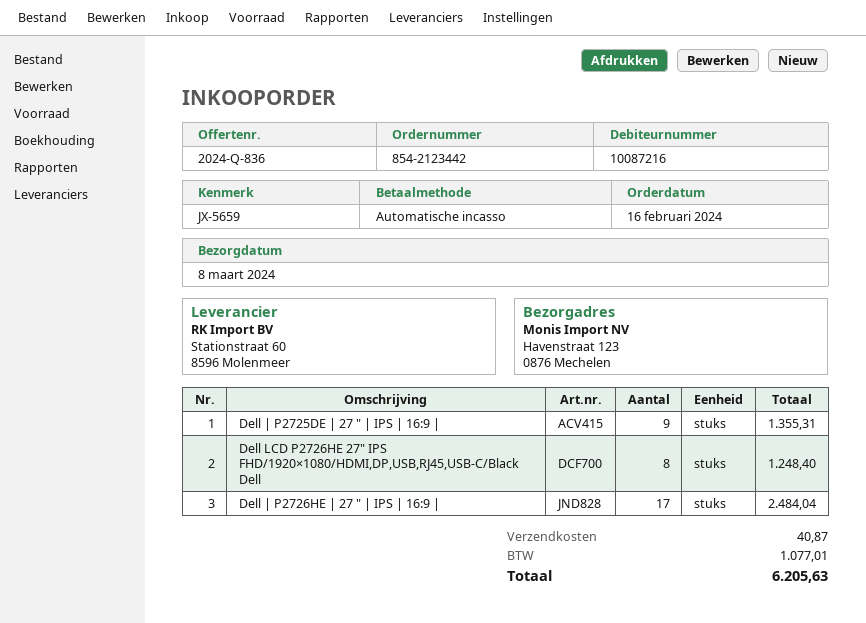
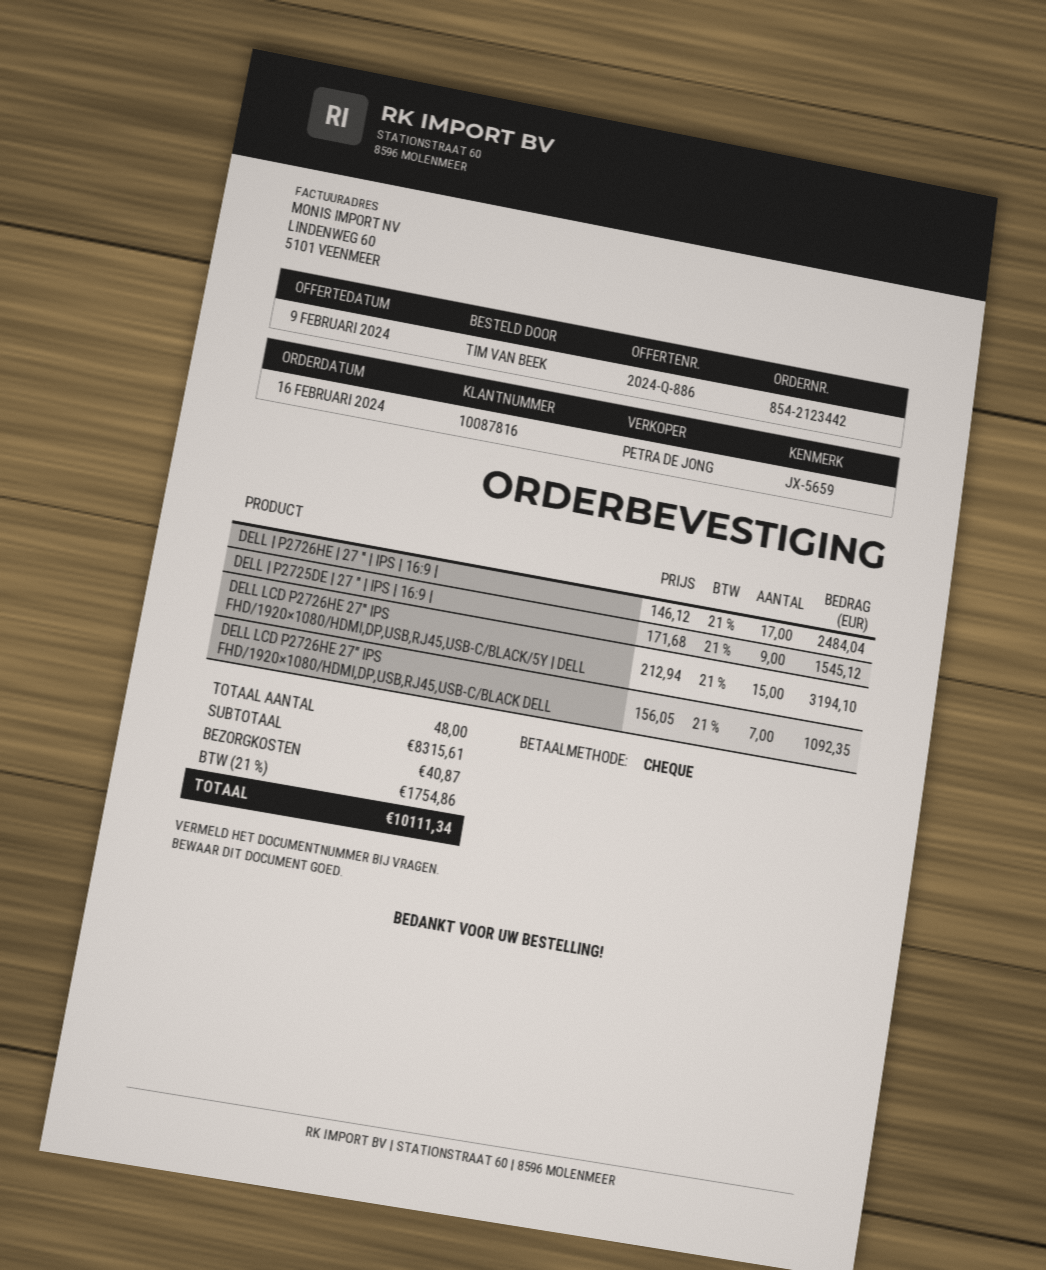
quote number: 2024-Q-836 -> 2024-Q-886
customer number: 10087216 -> 10087816
payment method: direct debit -> cheque
Dell | P2725DE | 27 " | IPS | 16:9 |: 9 for 1355.31 -> 9 for 1545.12
Dell LCD P2726HE 27" IPS FHD/1920×1080/HDMI,DP,USB,RJ45,USB-C/Black Dell: 8 for 1248.40 -> 7 for 1092.35
DELL LCD P2726HE 27″ IPS FHD/1920×1080/HDMI,DP,USB,RJ45,USB-C/BLACK/5Y | DELL: none -> 15 for 3194.10
tax: 1077.01 -> 1754.86
total: 6205.63 -> 10111.34

